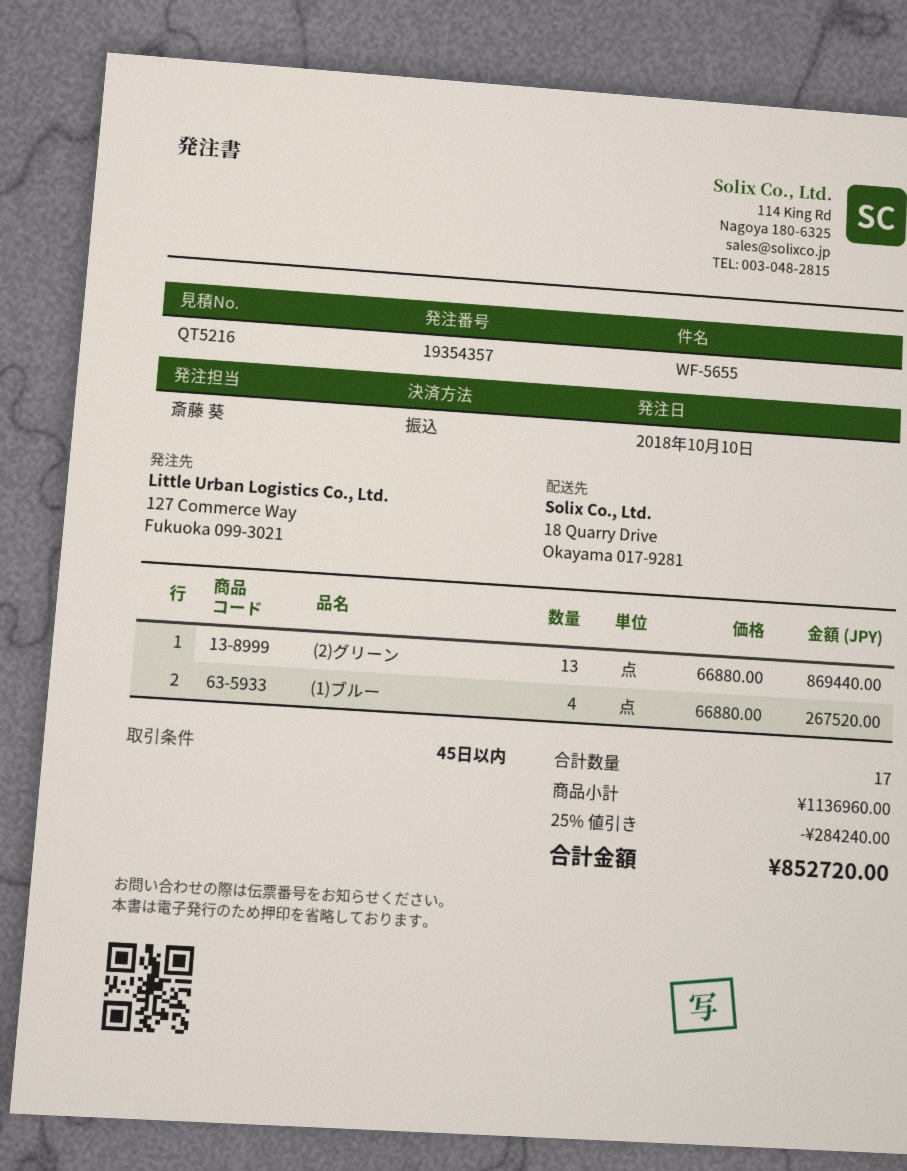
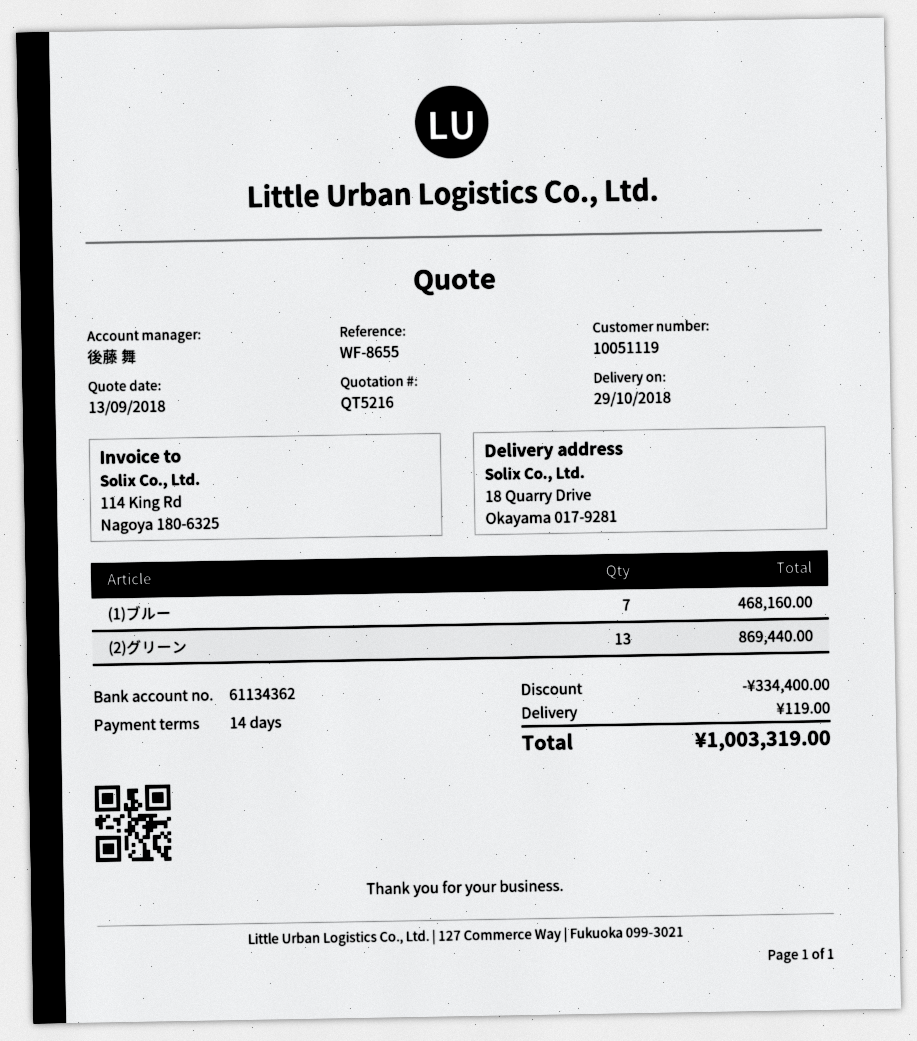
payment terms: 45 days -> 14 days
reference: WF-5655 -> WF-8655
(1)ブルー: 4 for 267520.00 -> 7 for 468160.00
discount: 284240.00 -> 334400.00
shipping: none -> 119.00
total: 852720.00 -> 1003319.00

